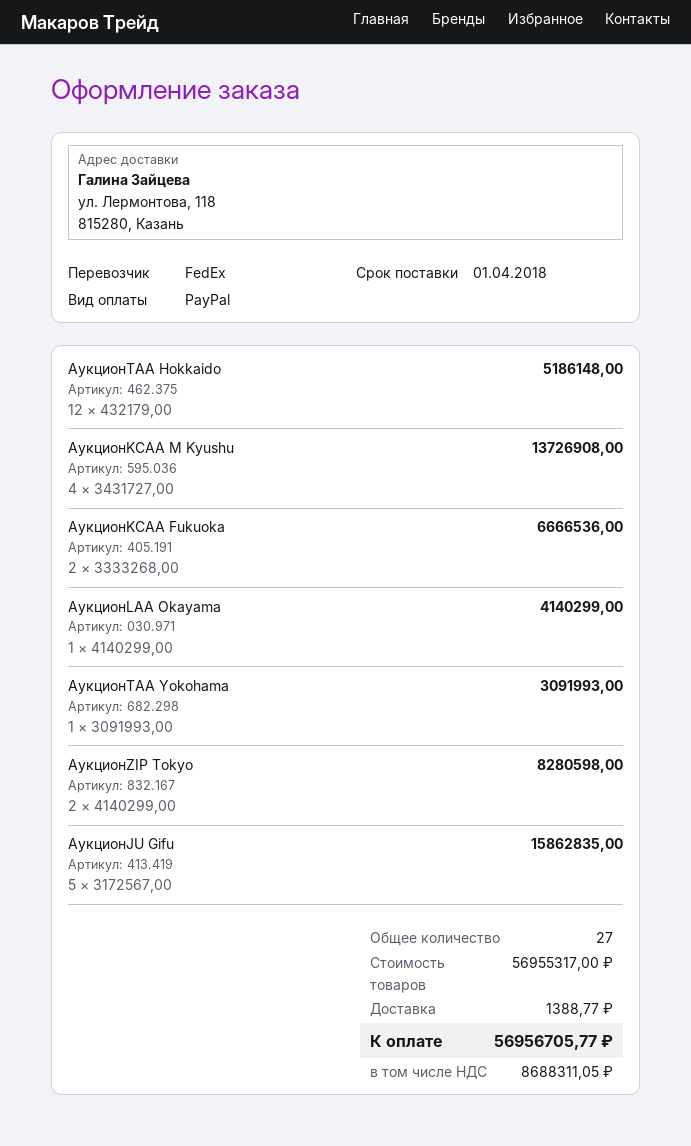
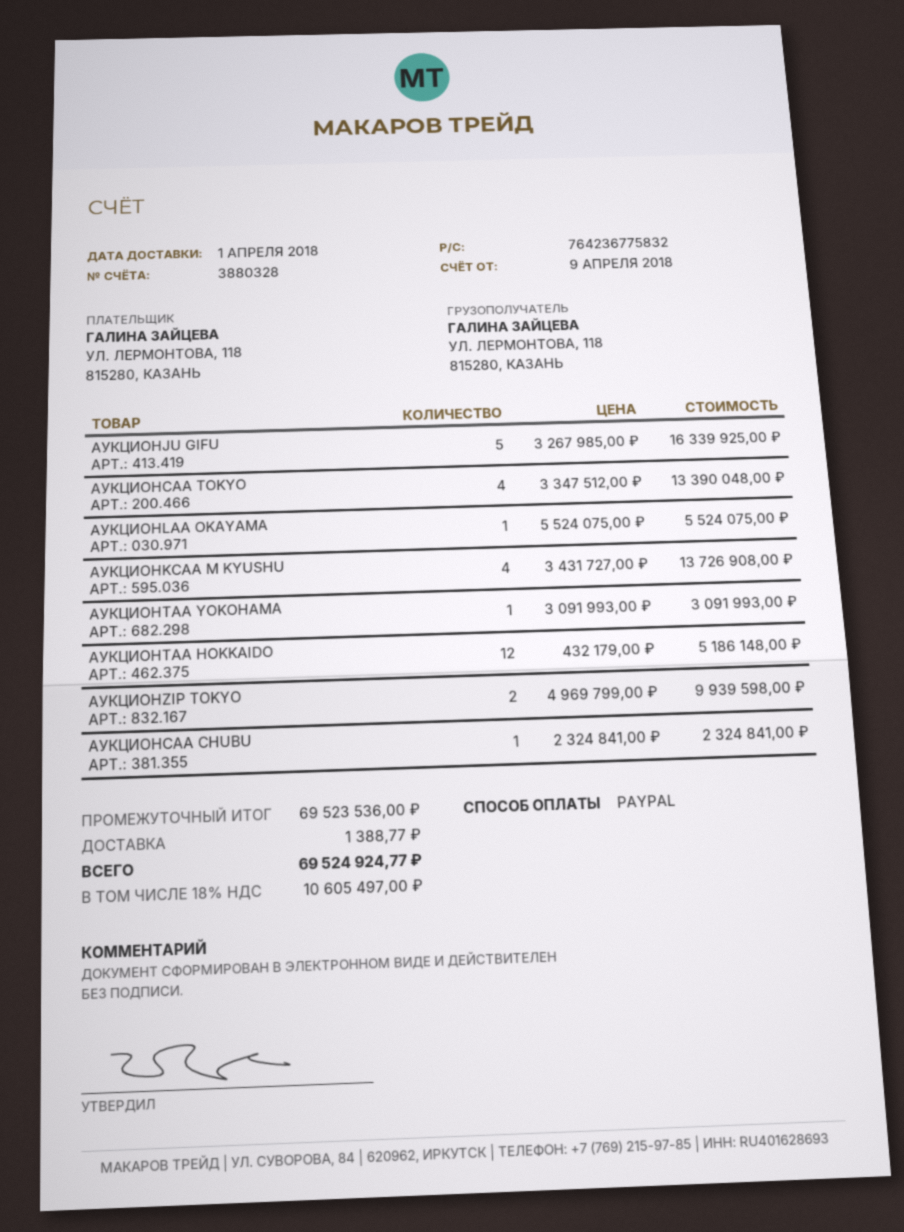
АукционKCAA Fukuoka: 2 x 3333268.00 = 6666536.00 -> none
АукционLAA Okayama: 1 x 4140299.00 = 4140299.00 -> 1 x 5524075.00 = 5524075.00
АукционZIP Tokyo: 2 x 4140299.00 = 8280598.00 -> 2 x 4969799.00 = 9939598.00
АукционJU Gifu: 5 x 3172567.00 = 15862835.00 -> 5 x 3267985.00 = 16339925.00
АУКЦИОНCAA TOKYO: none -> 4 x 3347512.00 = 13390048.00
АУКЦИОНCAA CHUBU: none -> 1 x 2324841.00 = 2324841.00
subtotal: 56955317.00 -> 69523536.00
tax: 8688311.05 -> 10605497.00
total: 56956705.77 -> 69524924.77

